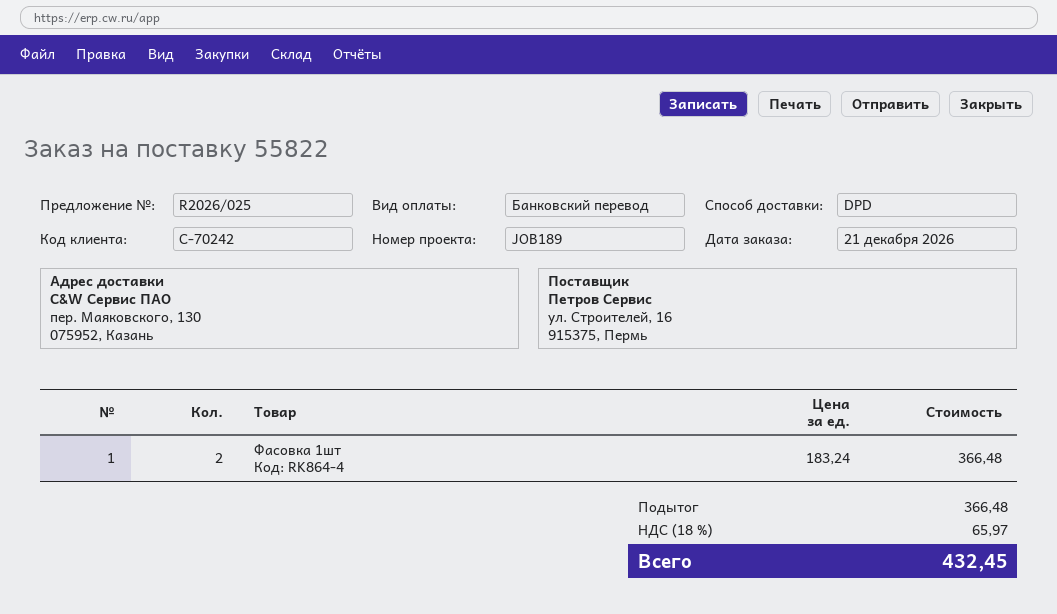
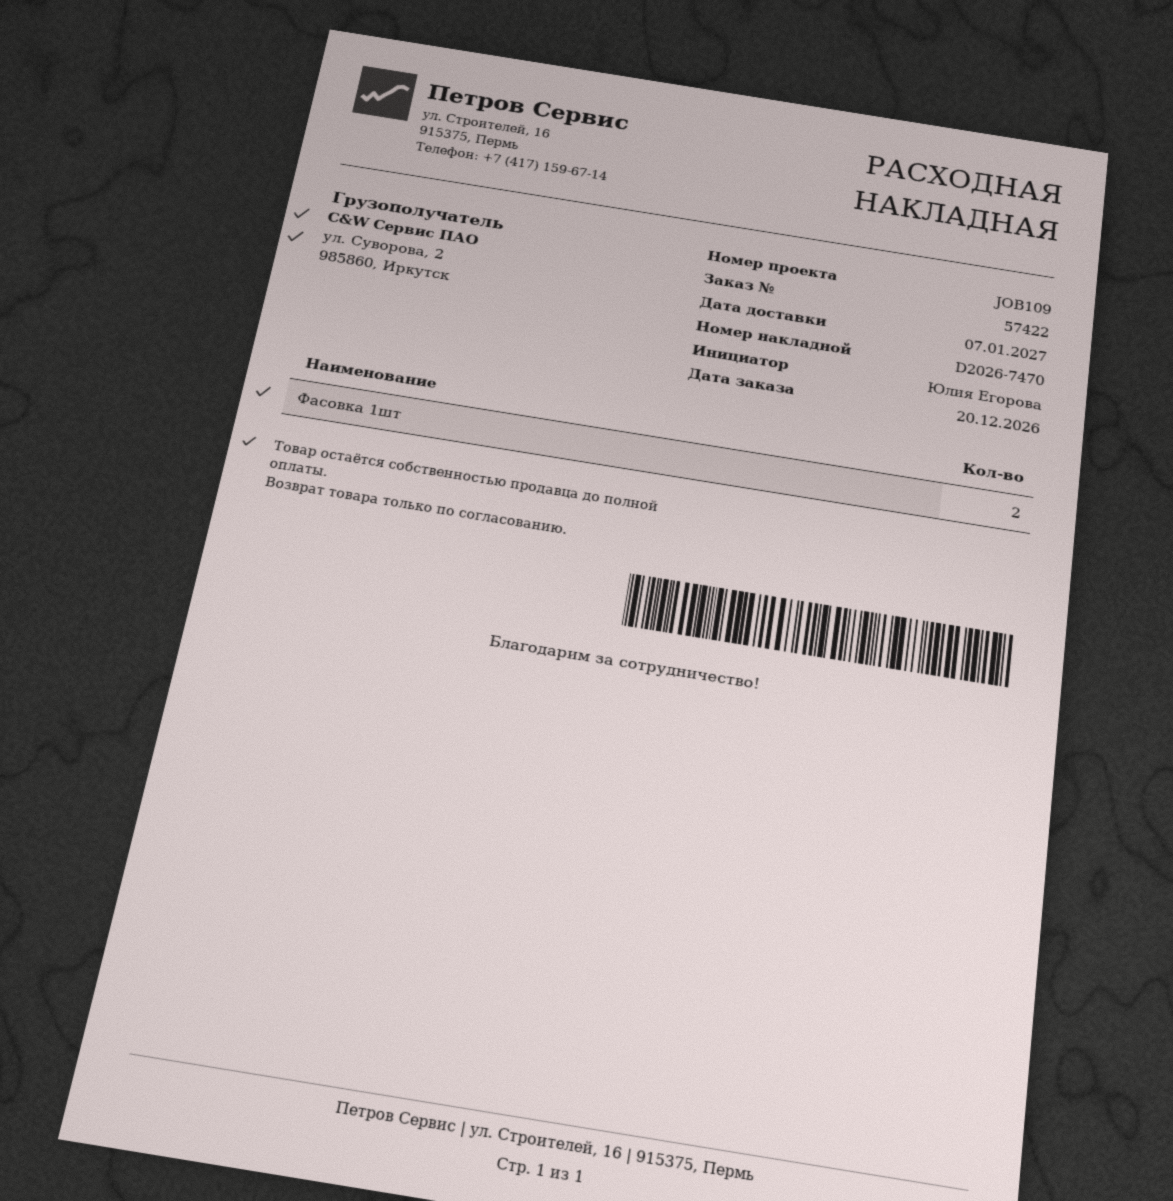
order number: 55822 -> 57422
order date: 2026-12-21 -> 2026-12-20
reference: JOB189 -> JOB109
ship to: пер. Маяковского, 130, 075952, Казань -> ул. Суворова, 2, 985860, Иркутск

